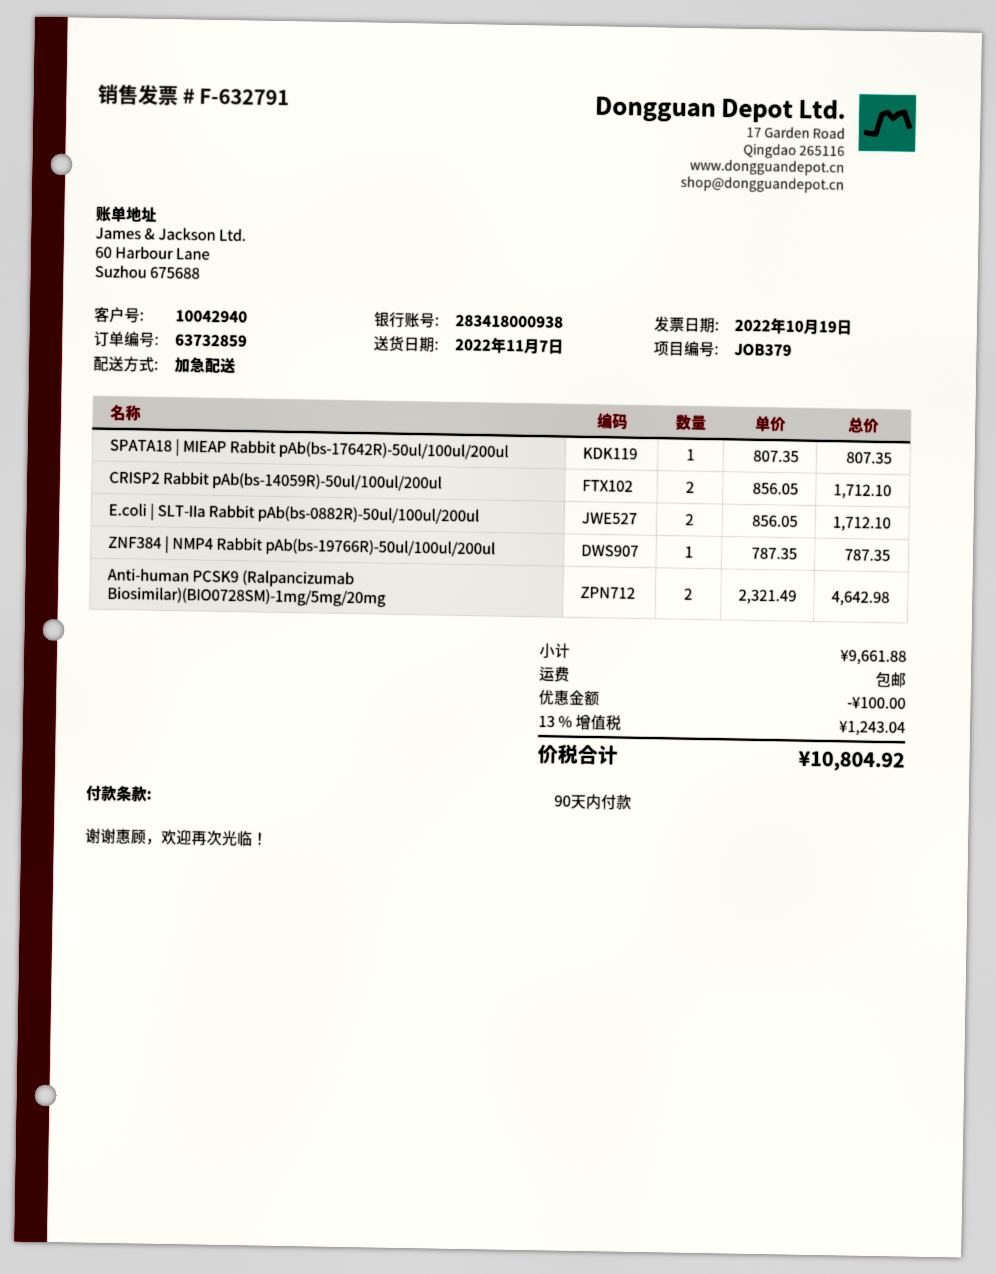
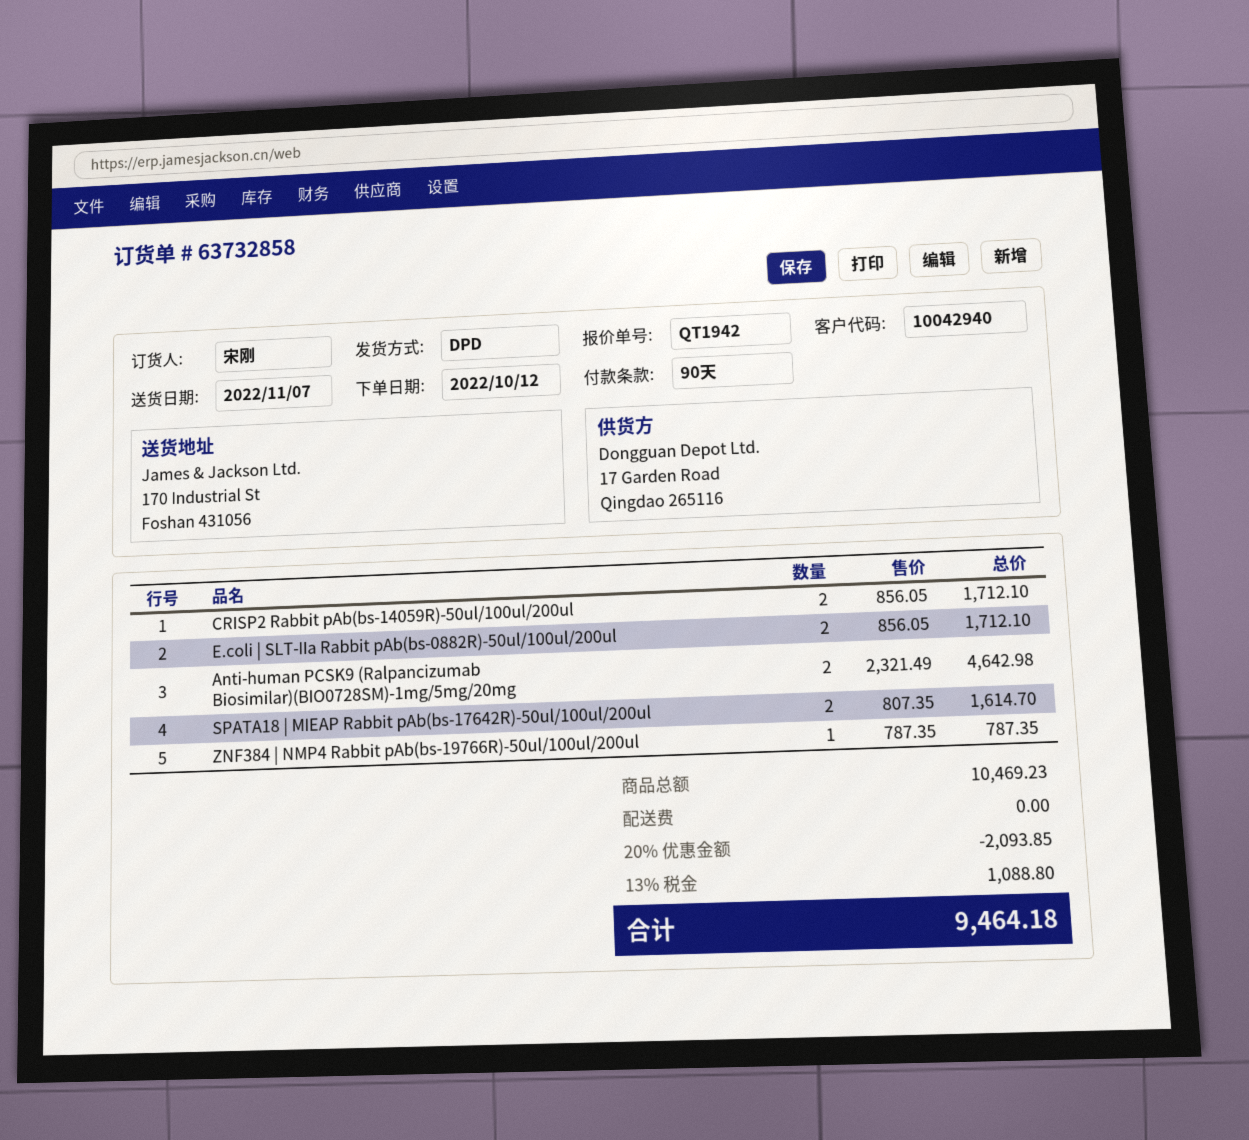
order number: 63732859 -> 63732858
shipping method: express -> DPD
SPATA18 | MIEAP Rabbit pAb(bs-17642R)-50ul/100ul/200ul: 1 x 807.35 = 807.35 -> 2 x 807.35 = 1614.70
subtotal: 9661.88 -> 10469.23
discount: 100.00 -> 2093.85
tax: 13% = 1243.04 -> 13% = 1088.80
total: 10804.92 -> 9464.18

